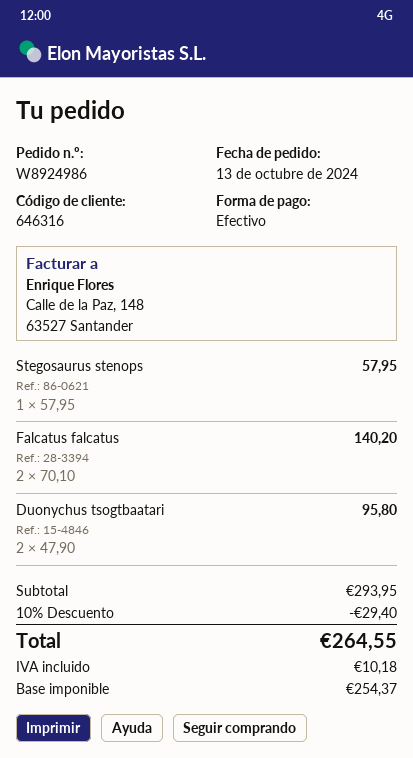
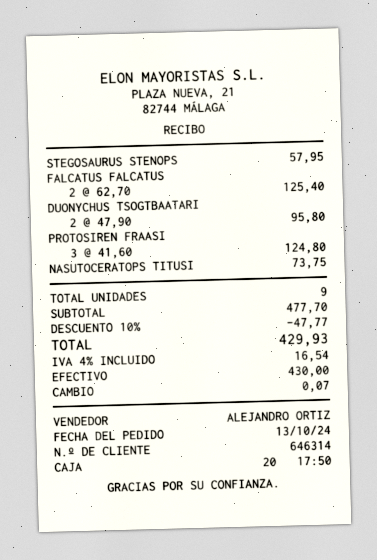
customer number: 646316 -> 646314
Falcatus falcatus: 2 x 70.10 = 140.20 -> 2 x 62.70 = 125.40
PROTOSIREN FRAASI: none -> 3 x 41.60 = 124.80
NASUTOCERATOPS TITUSI: none -> 1 x 73.75 = 73.75
subtotal: 293.95 -> 477.70
discount: 10% = 29.40 -> 10% = 47.77
tax: 10.18 -> 16.54
total: 264.55 -> 429.93

